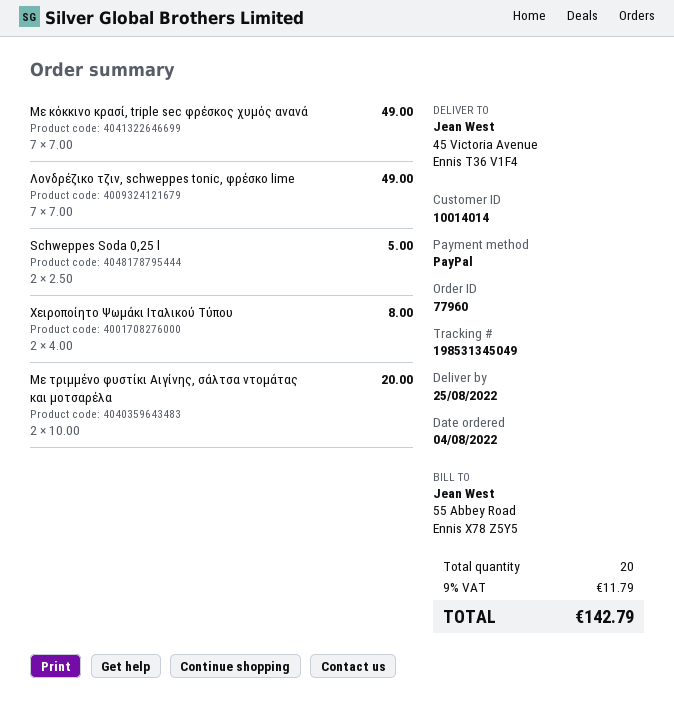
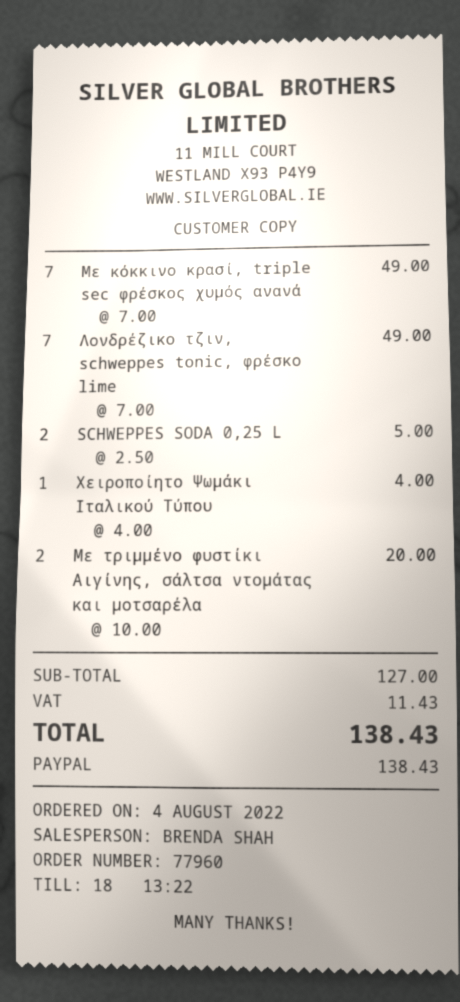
Χειροποίητο Ψωμάκι Ιταλικού Τύπου: 2 x 4.00 = 8.00 -> 1 x 4.00 = 4.00
tax: 11.79 -> 11.43
total: 142.79 -> 138.43

